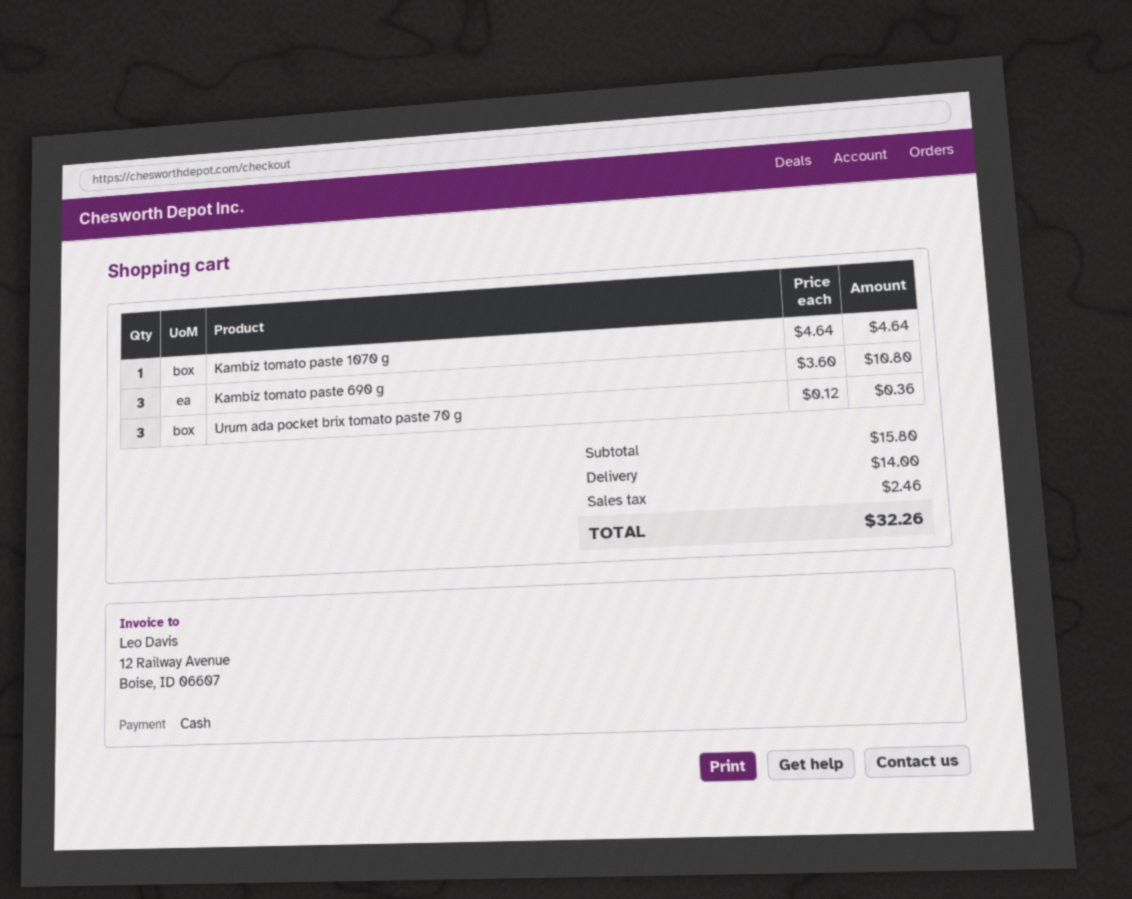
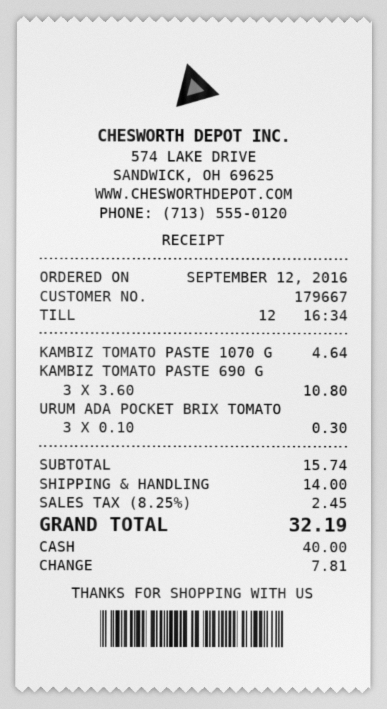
Urum ada pocket brix tomato paste 70 g: 3 x 0.12 = 0.36 -> 3 x 0.10 = 0.30
subtotal: 15.80 -> 15.74
tax: 2.46 -> 2.45
total: 32.26 -> 32.19

